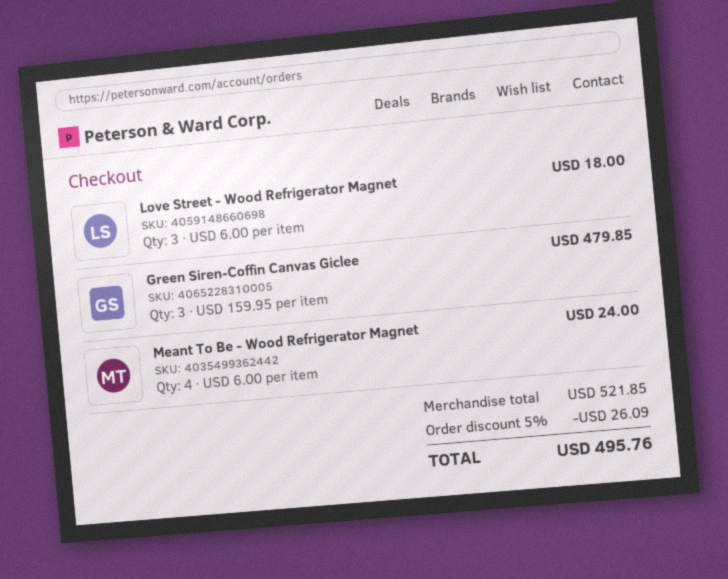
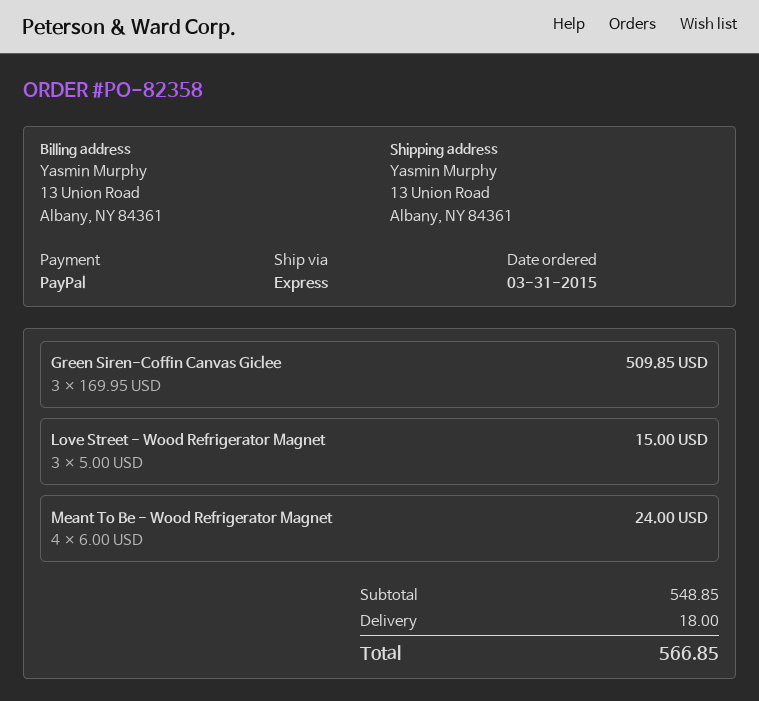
Love Street - Wood Refrigerator Magnet: 3 x 6.00 = 18.00 -> 3 x 5.00 = 15.00
Green Siren-Coffin Canvas Giclee: 3 x 159.95 = 479.85 -> 3 x 169.95 = 509.85
subtotal: 521.85 -> 548.85
discount: 5% = 26.09 -> none
shipping: none -> 18.00
total: 495.76 -> 566.85

